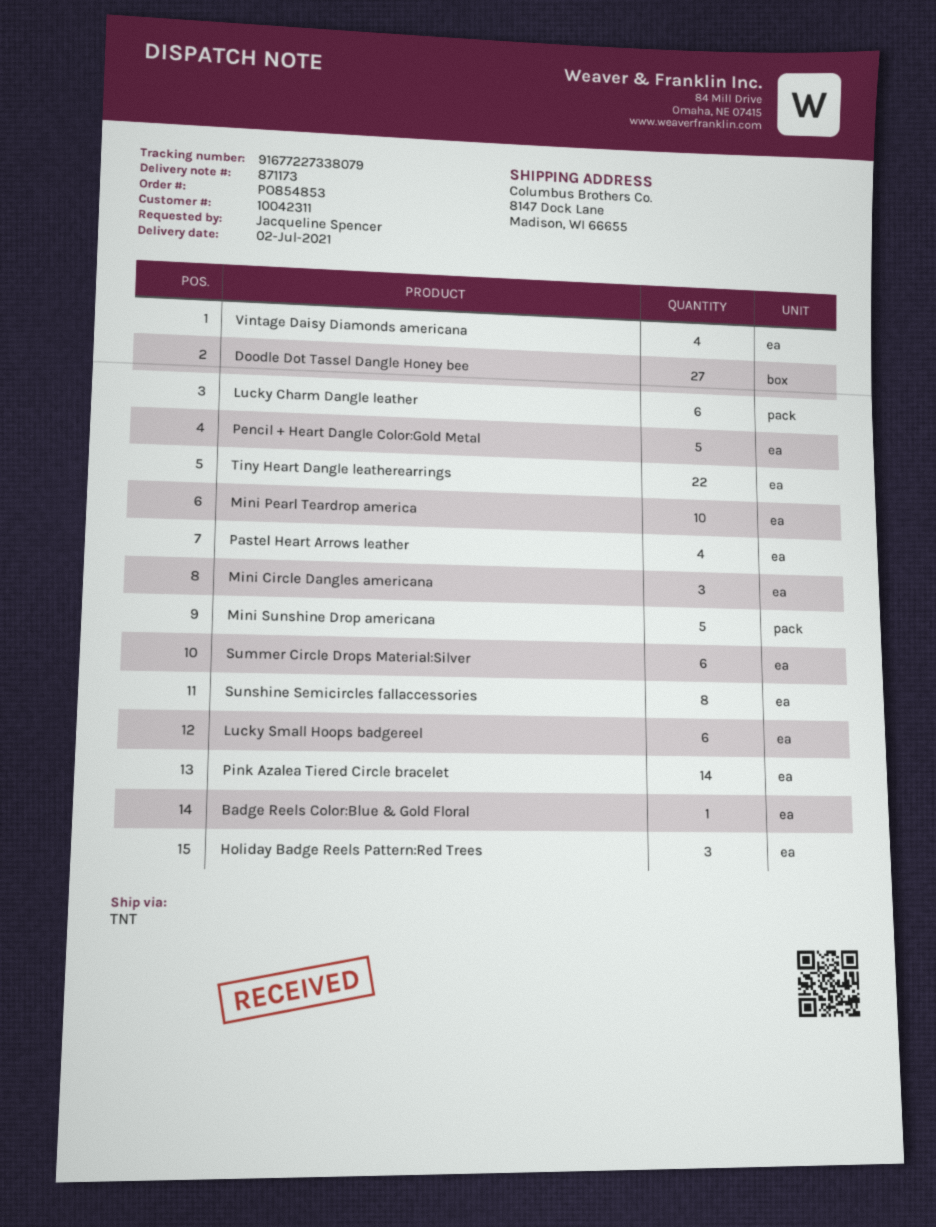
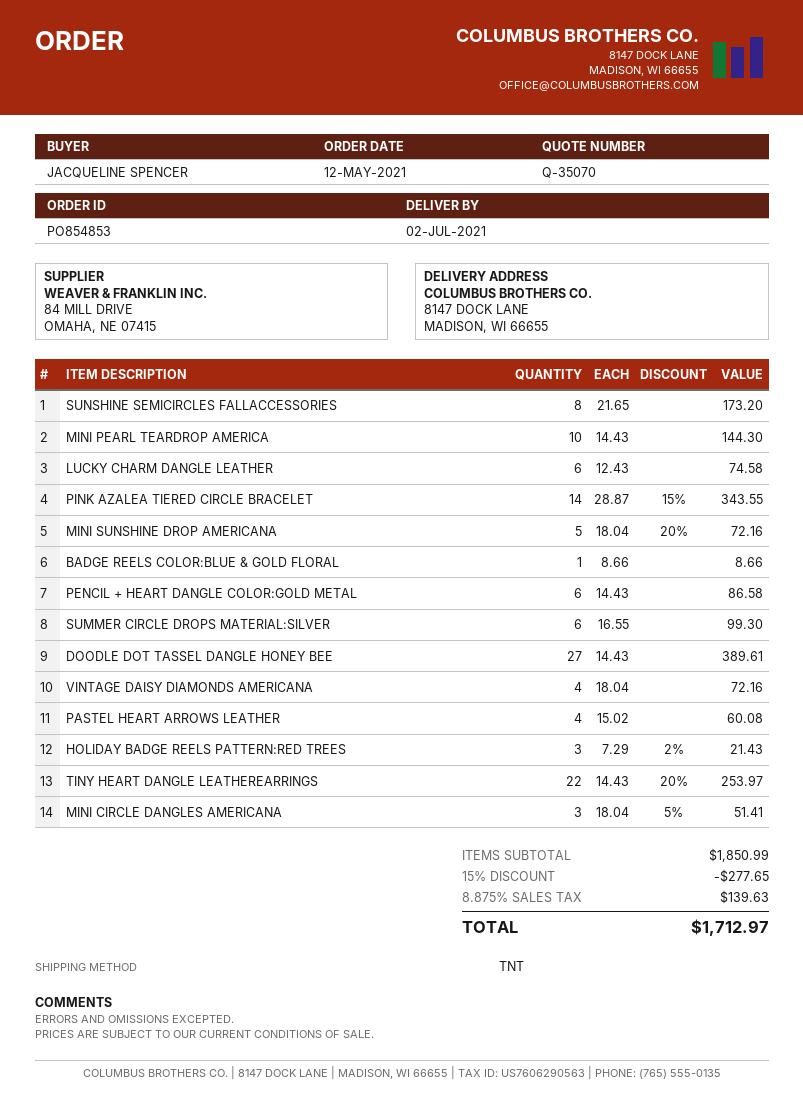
Pencil + Heart Dangle Color:Gold Metal: 5 -> 6
Lucky Small Hoops badgereel: 6 -> none

